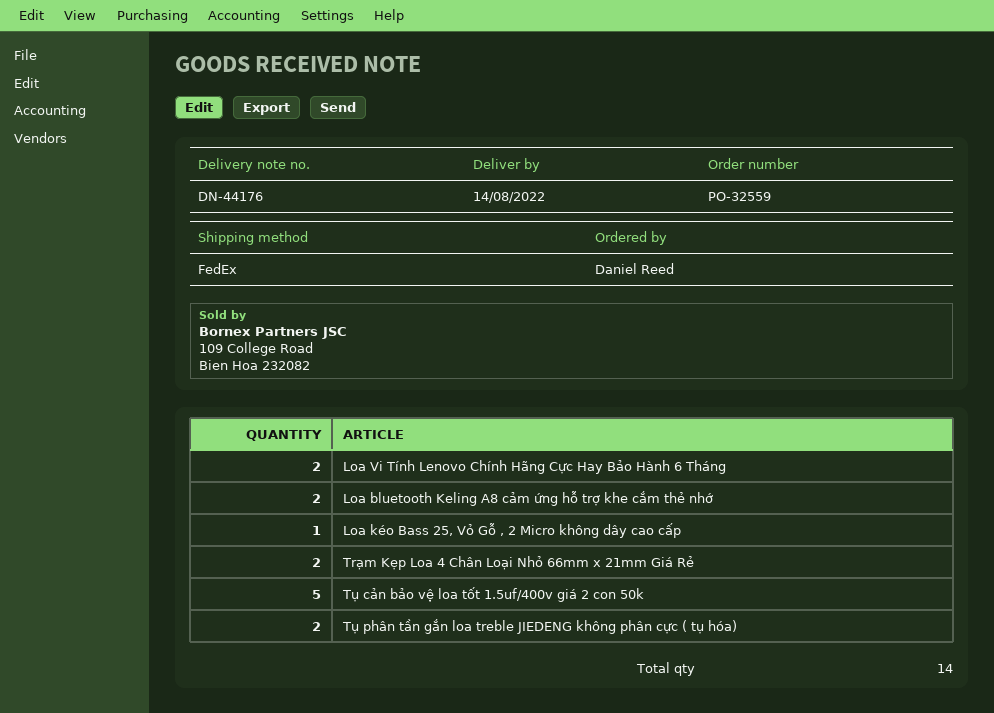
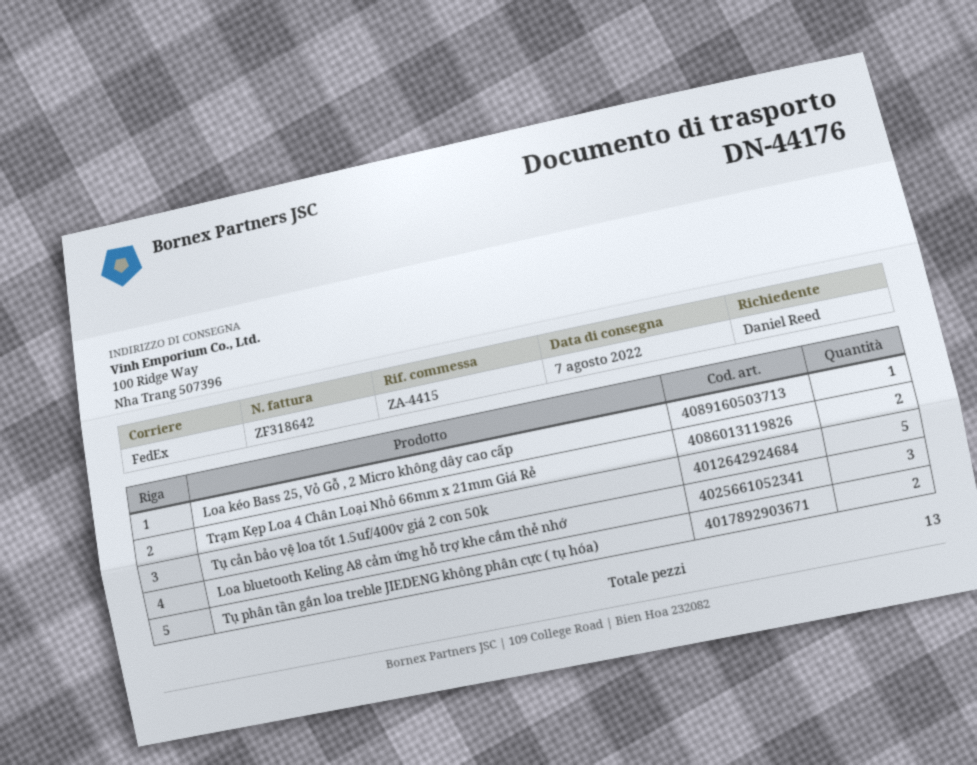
delivery date: 2022-08-14 -> 2022-08-07
Loa Vi Tính Lenovo Chính Hãng Cực Hay Bảo Hành 6 Tháng: 2 -> none
Loa bluetooth Keling A8 cảm ứng hỗ trợ khe cắm thẻ nhớ: 2 -> 3
total quantity: 14 -> 13

